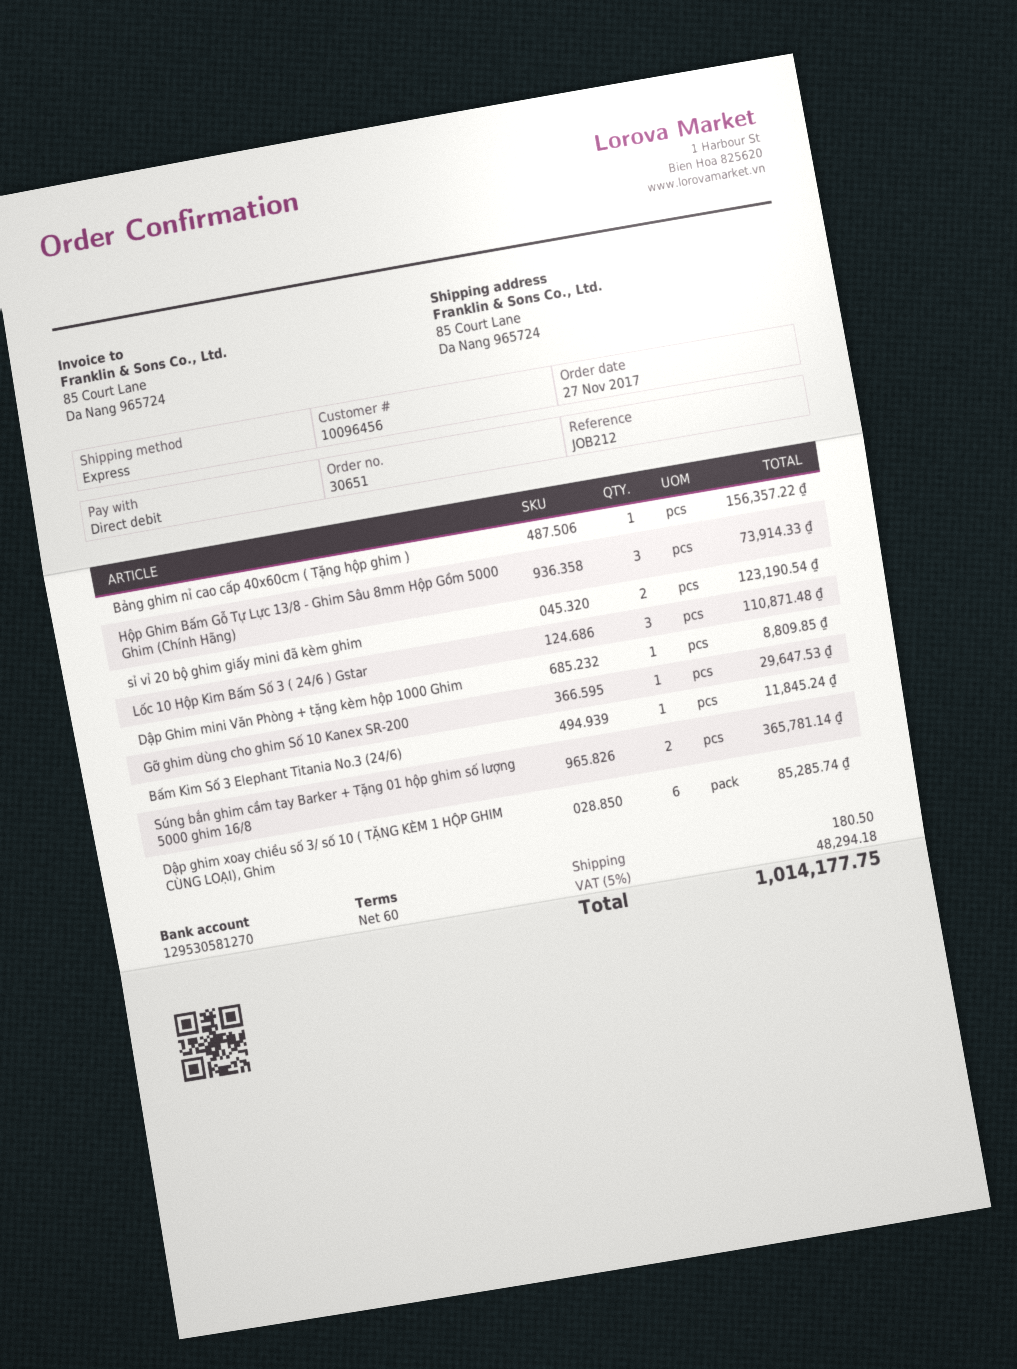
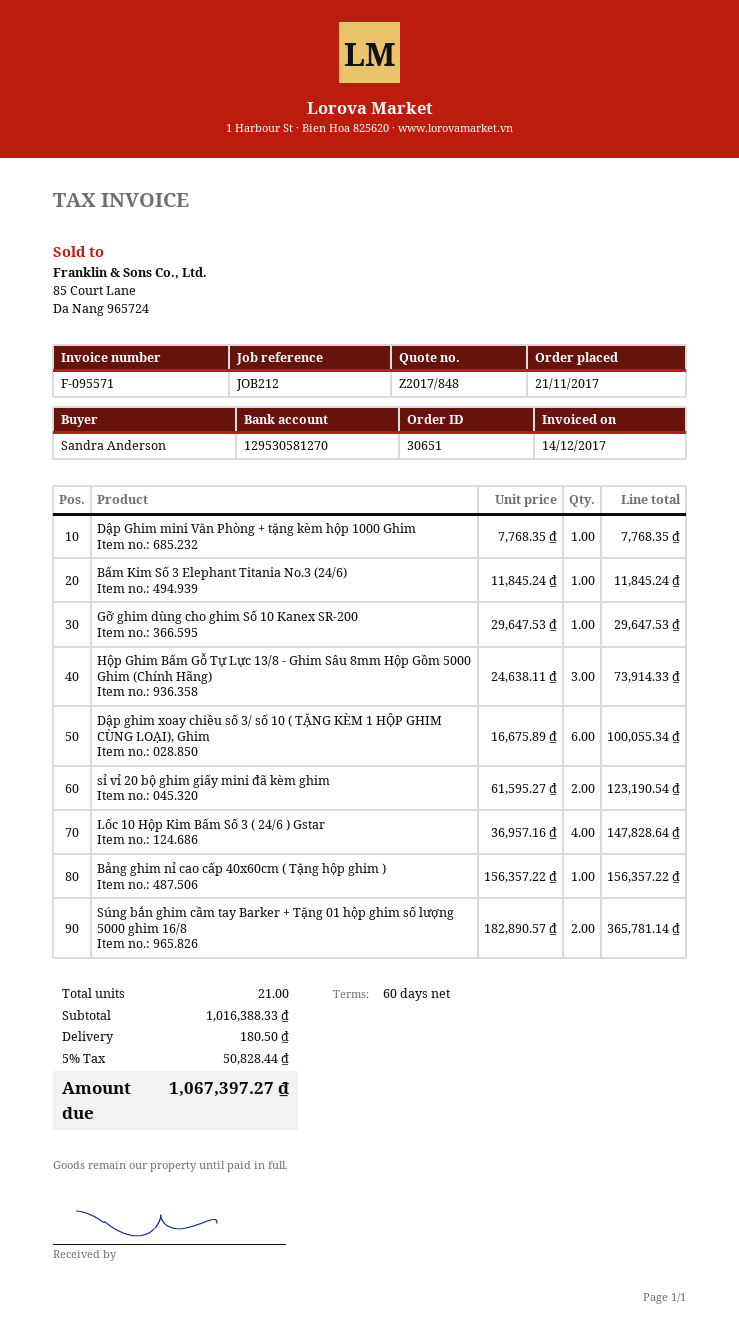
order date: 2017-11-27 -> 2017-11-21
Lốc 10 Hộp Kim Bấm Số 3 ( 24/6 ) Gstar: 3 for 110871.48 -> 4 for 147828.64
Dập Ghim mini Văn Phòng + tặng kèm hộp 1000 Ghim: 1 for 8809.85 -> 1 for 7768.35
Dập ghim xoay chiều số 3/ số 10 ( TẶNG KÈM 1 HỘP GHIM CÙNG LOẠI), Ghim: 6 for 85285.74 -> 6 for 100055.34
tax: 5% = 48294.18 -> 5% = 50828.44
total: 1014177.75 -> 1067397.27

